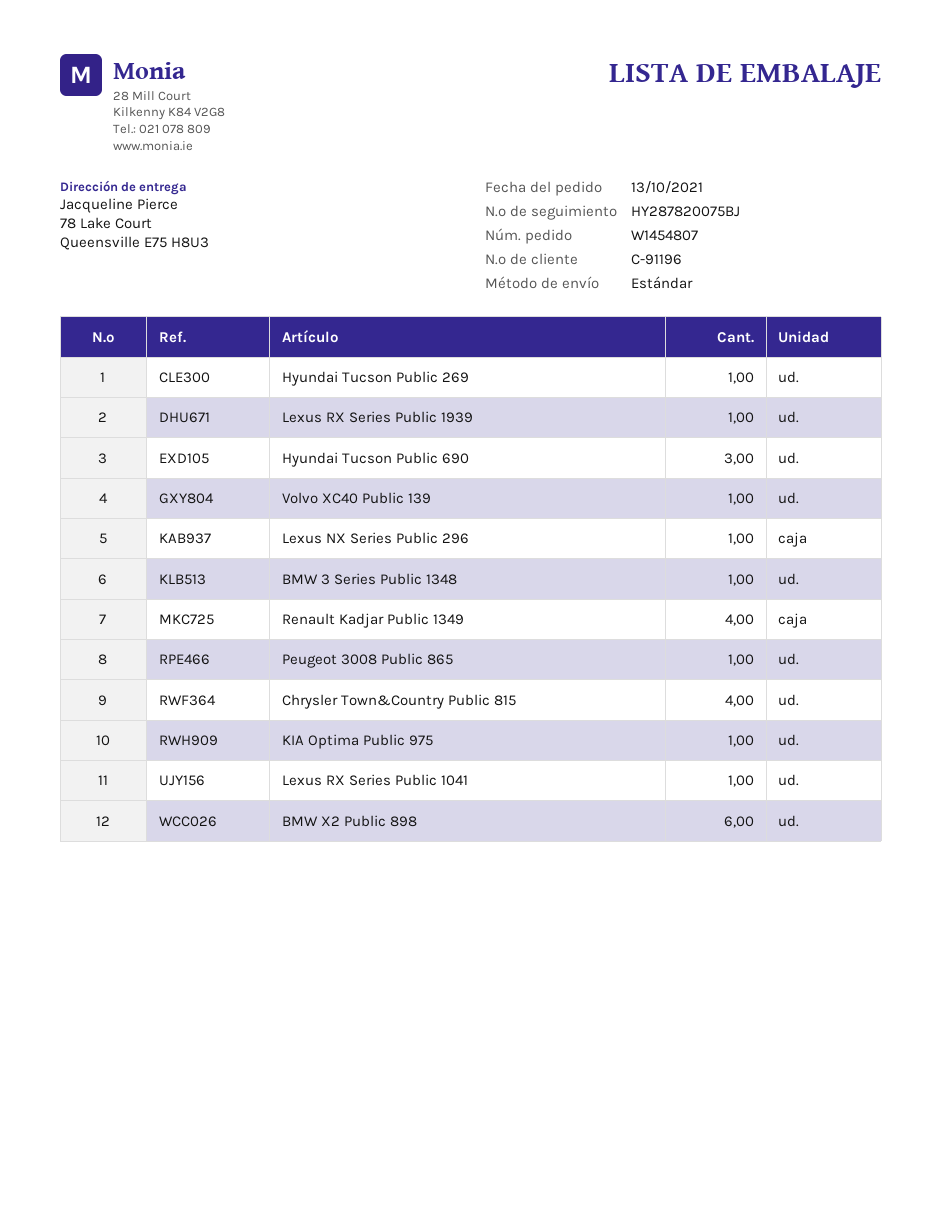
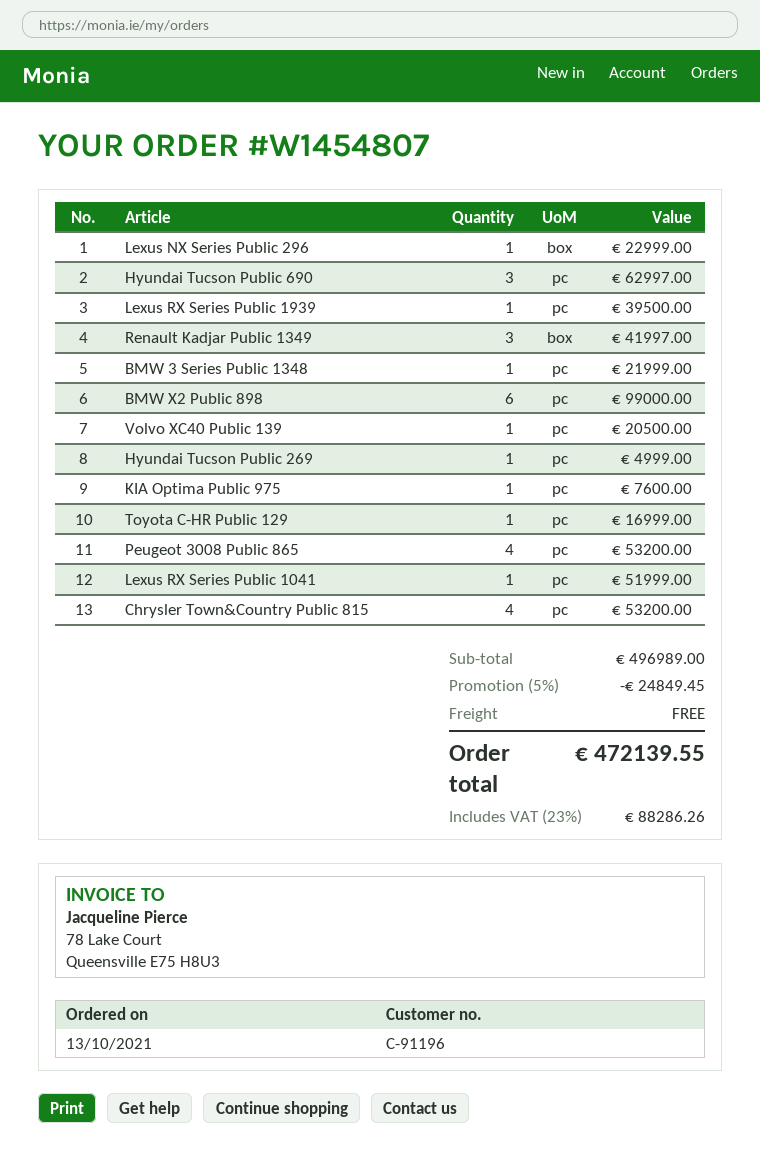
Renault Kadjar Public 1349: 4 -> 3
Peugeot 3008 Public 865: 1 -> 4
Toyota C-HR Public 129: none -> 1

